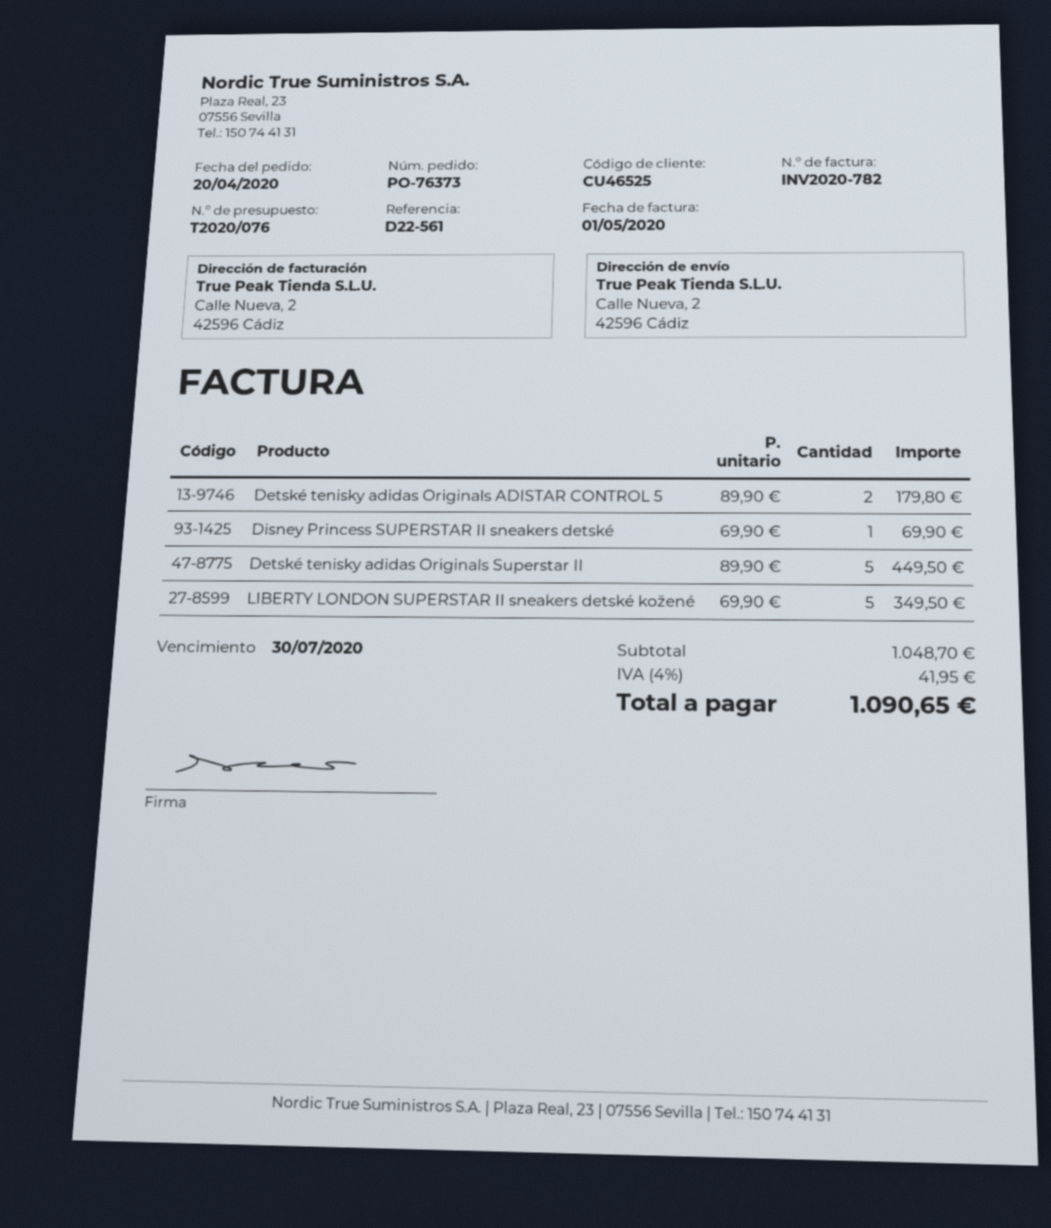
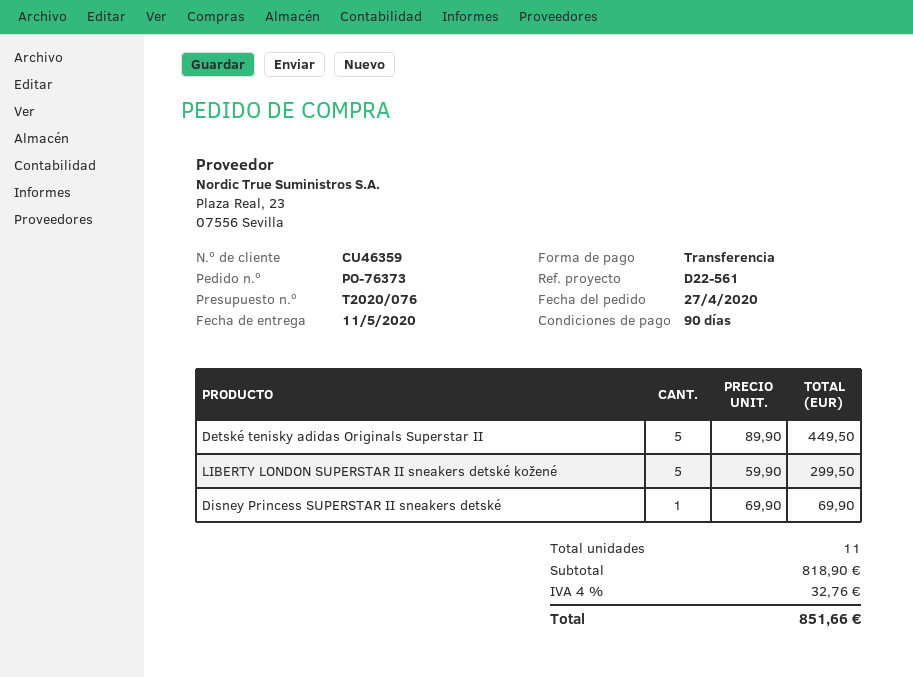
order date: 2020-04-20 -> 2020-04-27
customer number: CU46525 -> CU46359
Detské tenisky adidas Originals ADISTAR CONTROL 5: 2 x 89.90 = 179.80 -> none
LIBERTY LONDON SUPERSTAR II sneakers detské kožené: 5 x 69.90 = 349.50 -> 5 x 59.90 = 299.50
subtotal: 1048.70 -> 818.90
tax: 4% = 41.95 -> 4% = 32.76
total: 1090.65 -> 851.66

